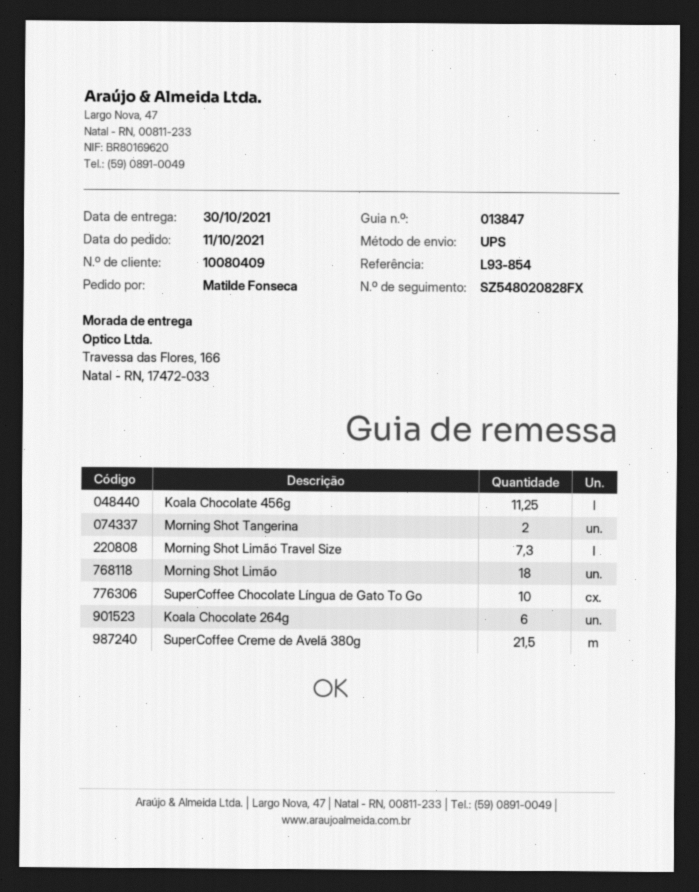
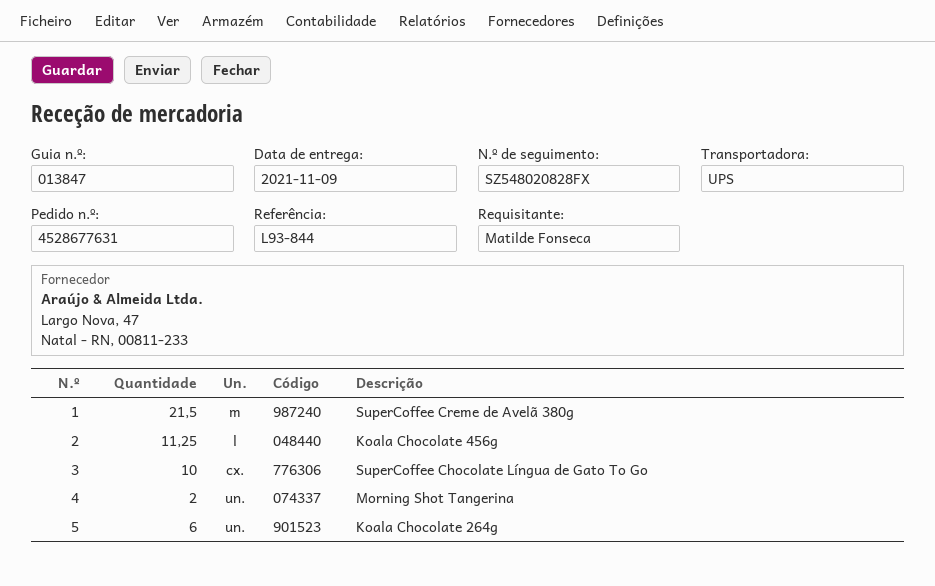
delivery date: 2021-10-30 -> 2021-11-09
reference: L93-854 -> L93-844
Morning Shot Limão Travel Size: 7.3 -> none
Morning Shot Limão: 18 -> none

